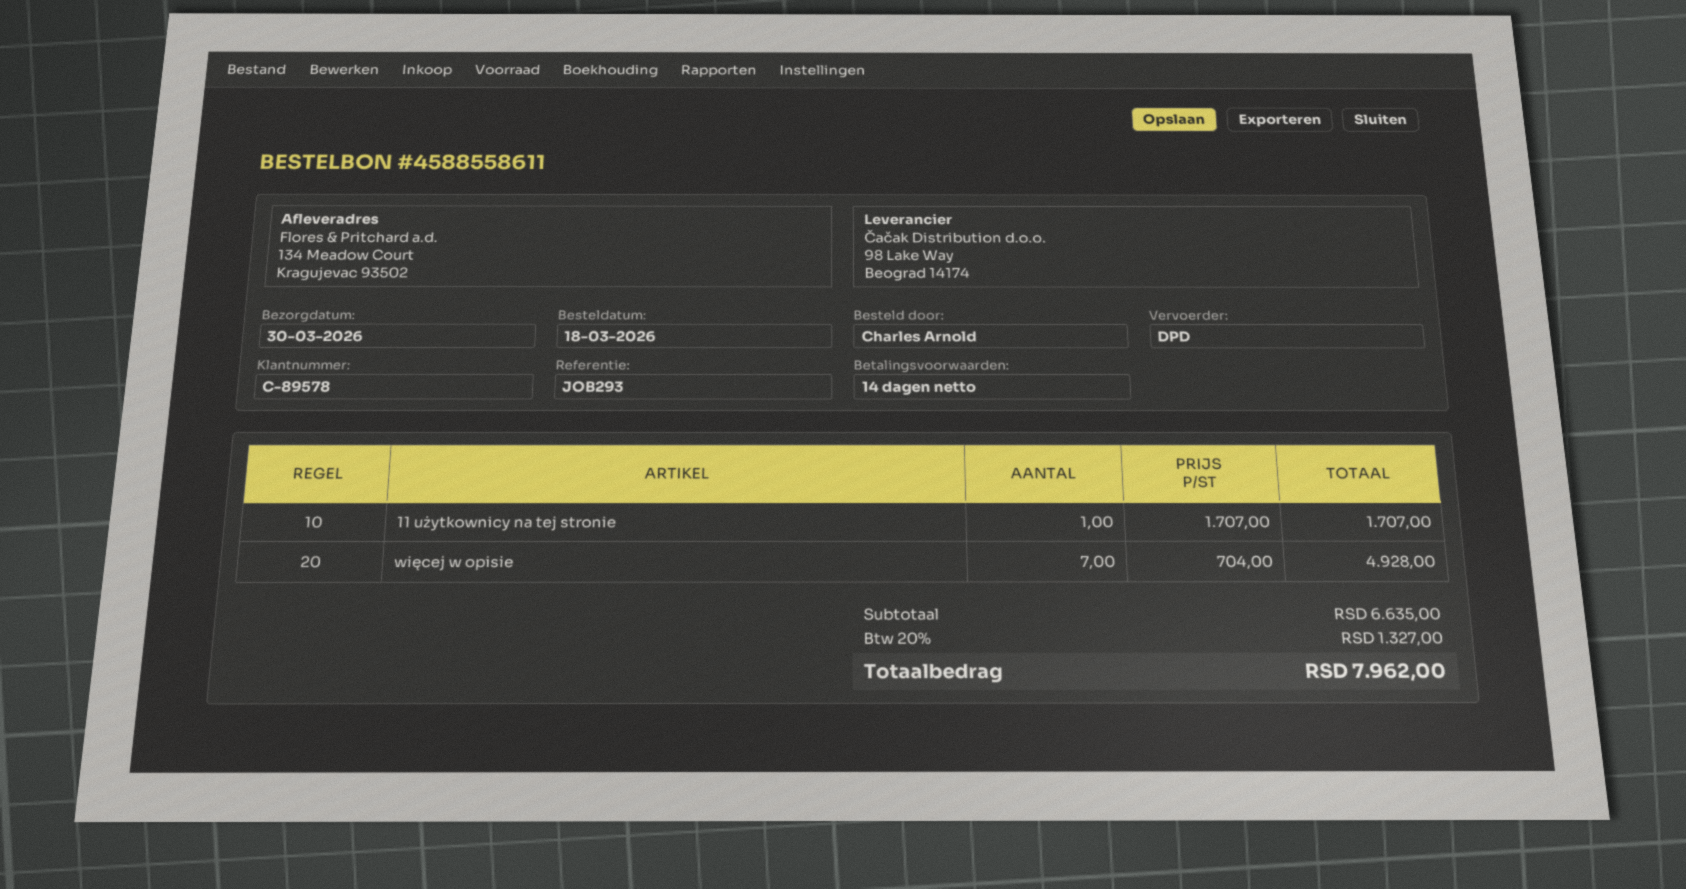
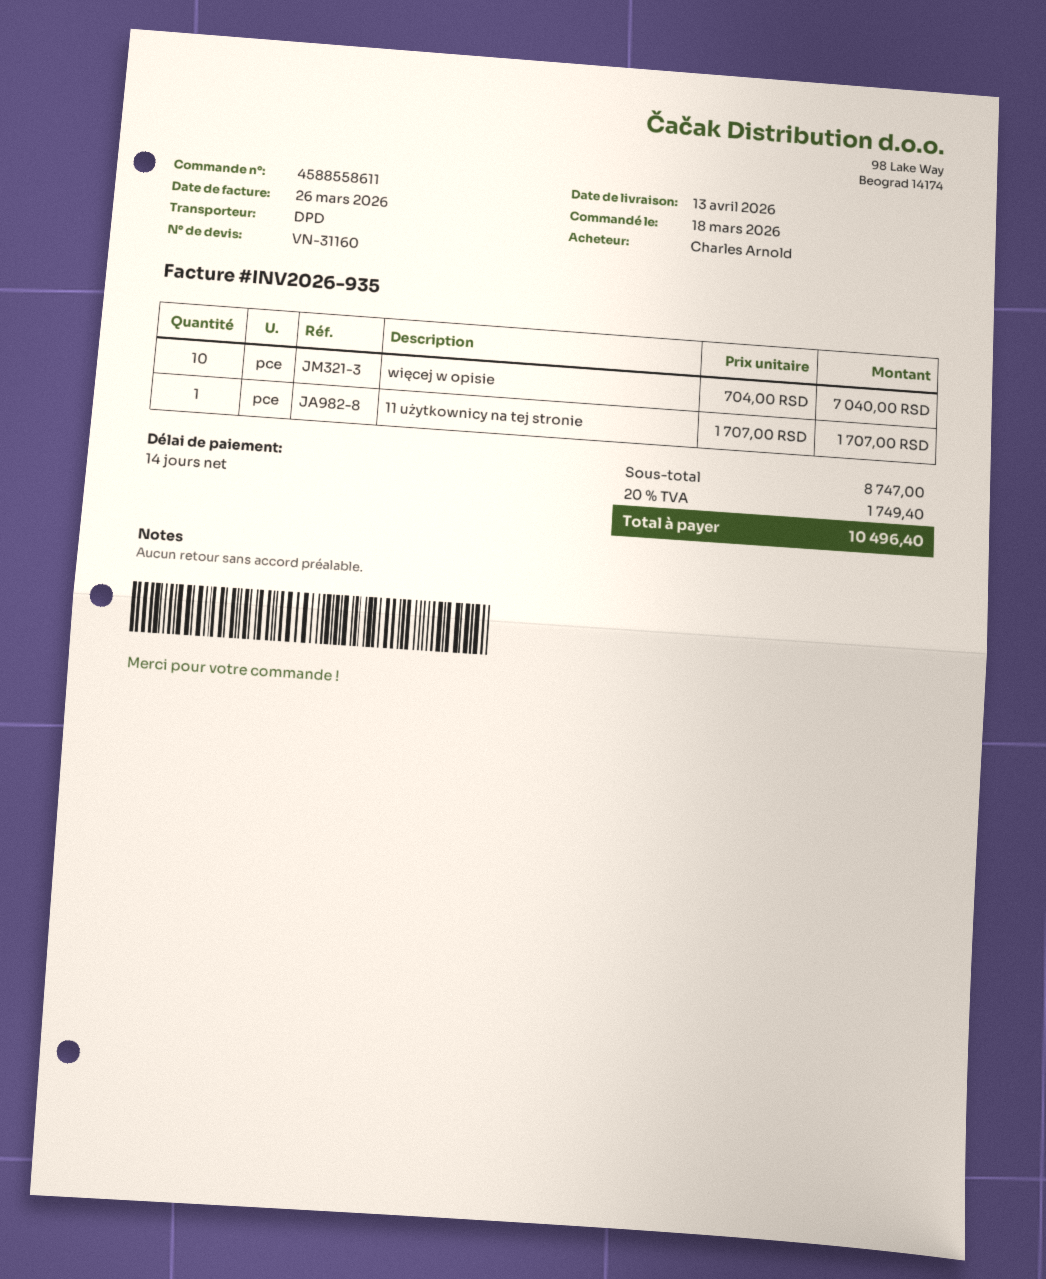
delivery date: 2026-03-30 -> 2026-04-13
więcej w opisie: 7 x 704.00 = 4928.00 -> 10 x 704.00 = 7040.00
subtotal: 6635.00 -> 8747.00
tax: 20% = 1327.00 -> 20% = 1749.40
total: 7962.00 -> 10496.40

